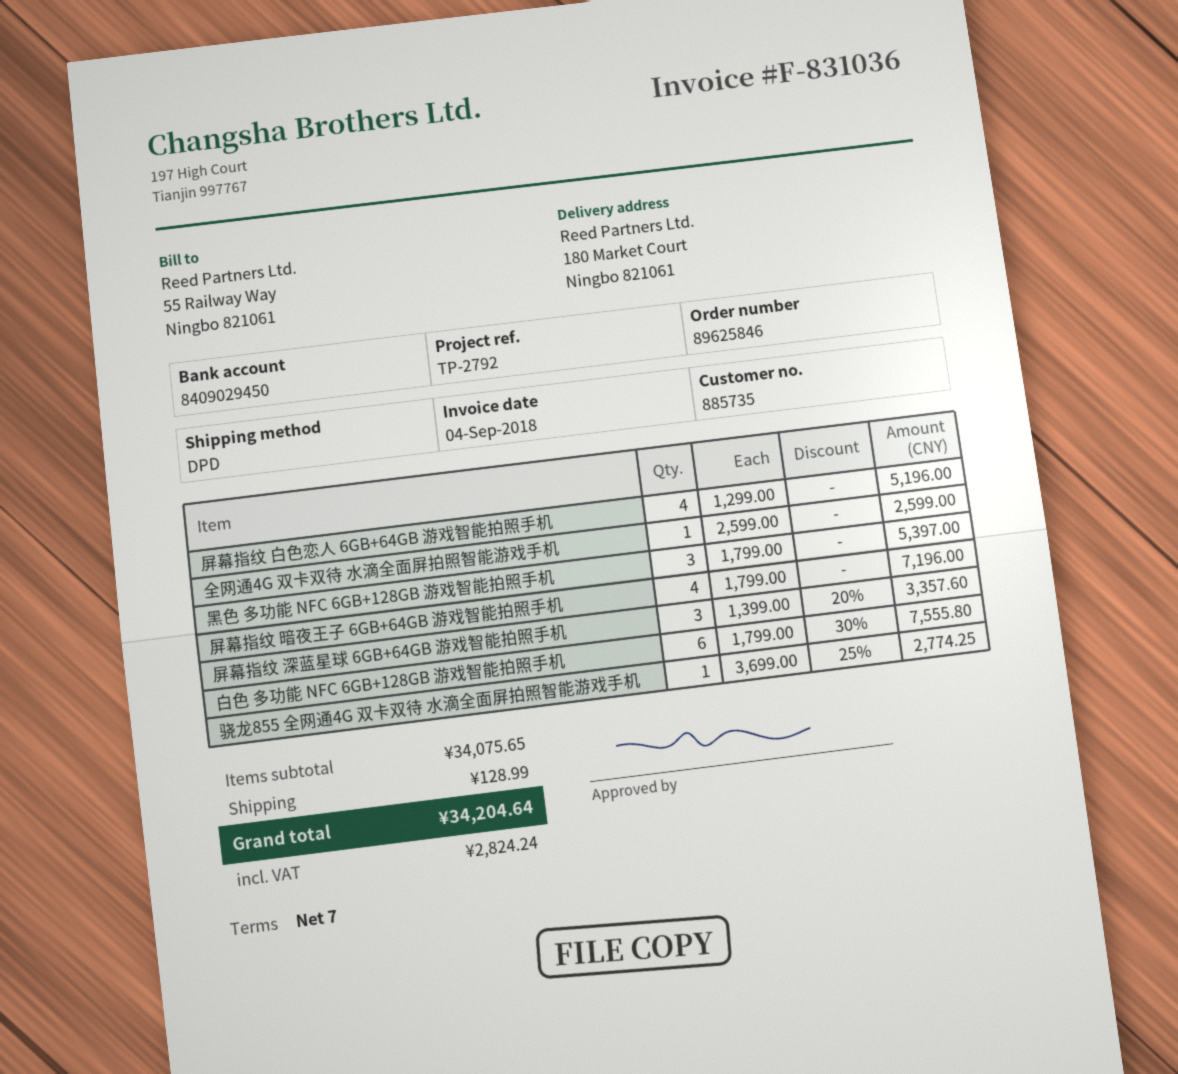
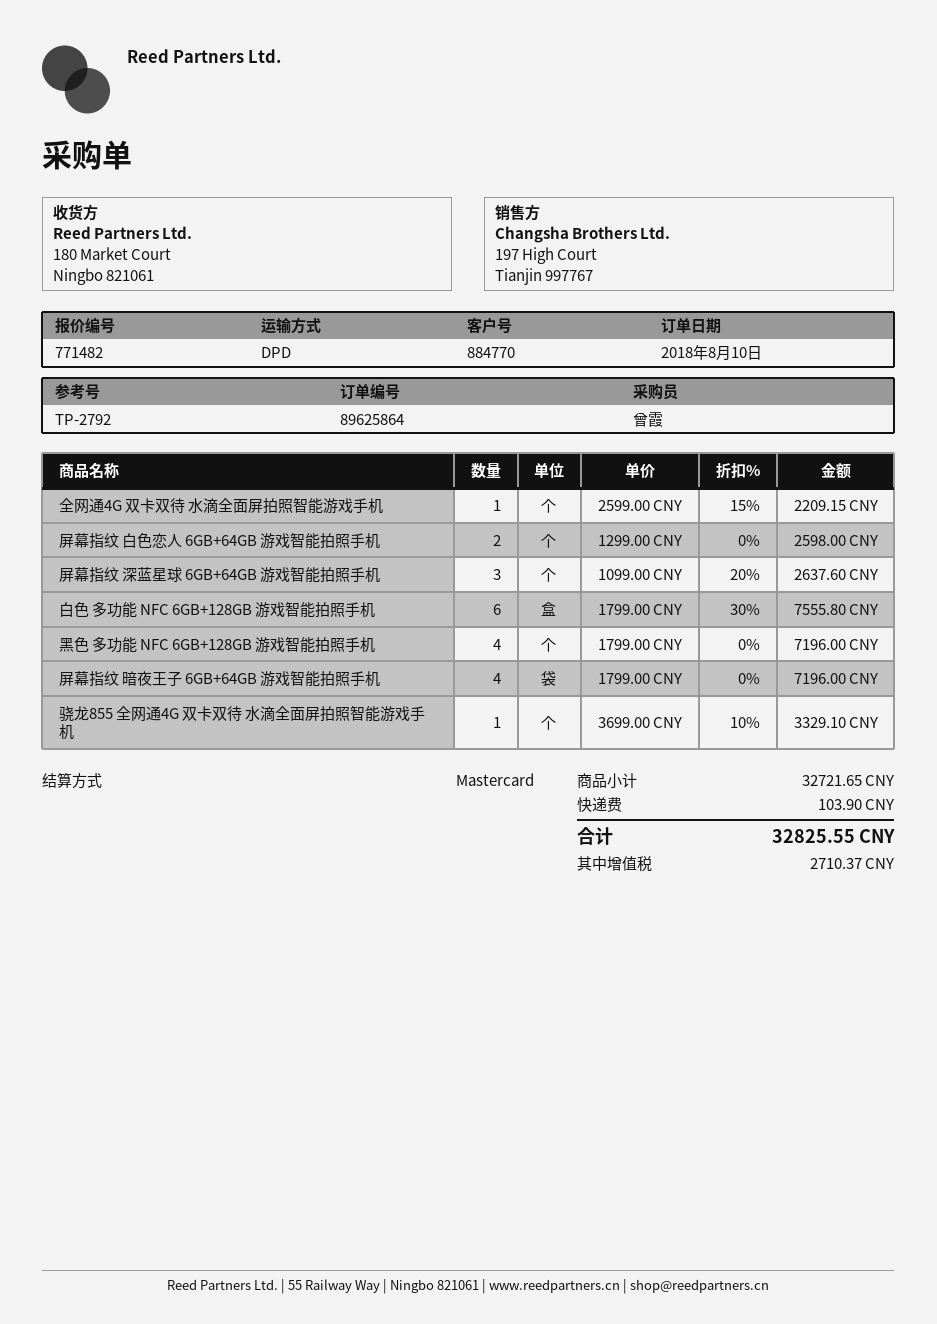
order number: 89625846 -> 89625864
customer number: 885735 -> 884770
屏幕指纹 白色恋人 6GB+64GB 游戏智能拍照手机: 4 x 1299.00 = 5196.00 -> 2 x 1299.00 = 2598.00
全网通4G 双卡双待 水滴全面屏拍照智能游戏手机: 1 x 2599.00 = 2599.00 -> 1 x 2599.00 - 15% = 2209.15
黑色 多功能 NFC 6GB+128GB 游戏智能拍照手机: 3 x 1799.00 = 5397.00 -> 4 x 1799.00 = 7196.00
屏幕指纹 深蓝星球 6GB+64GB 游戏智能拍照手机: 3 x 1399.00 - 20% = 3357.60 -> 3 x 1099.00 - 20% = 2637.60
骁龙855 全网通4G 双卡双待 水滴全面屏拍照智能游戏手机: 1 x 3699.00 - 25% = 2774.25 -> 1 x 3699.00 - 10% = 3329.10
subtotal: 34075.65 -> 32721.65
shipping: 128.99 -> 103.90
tax: 2824.24 -> 2710.37
total: 34204.64 -> 32825.55

